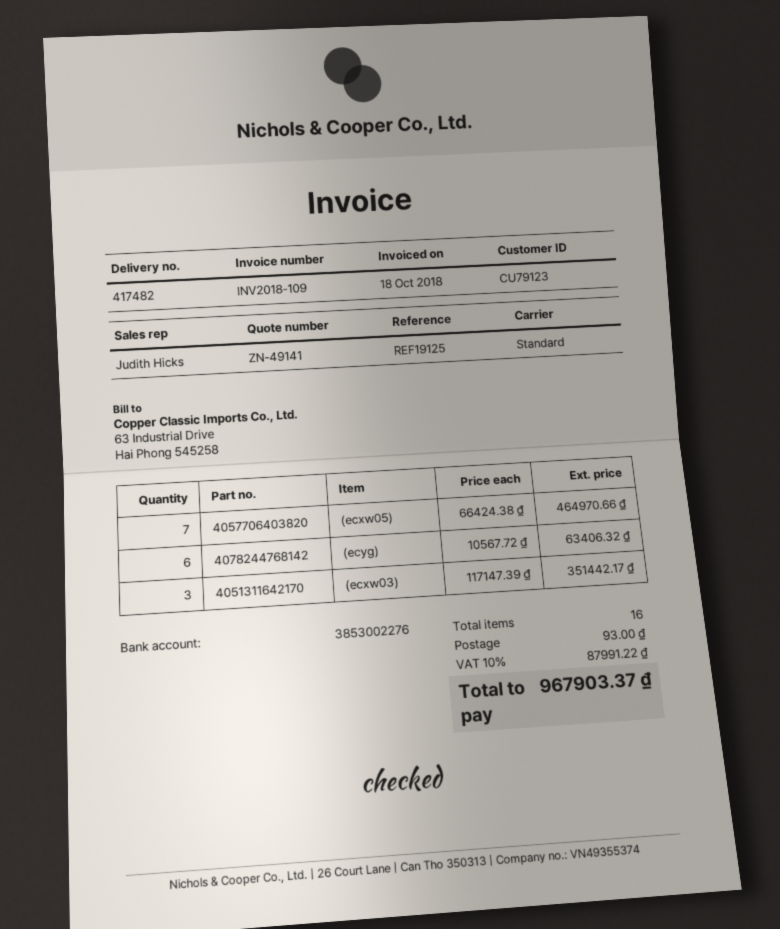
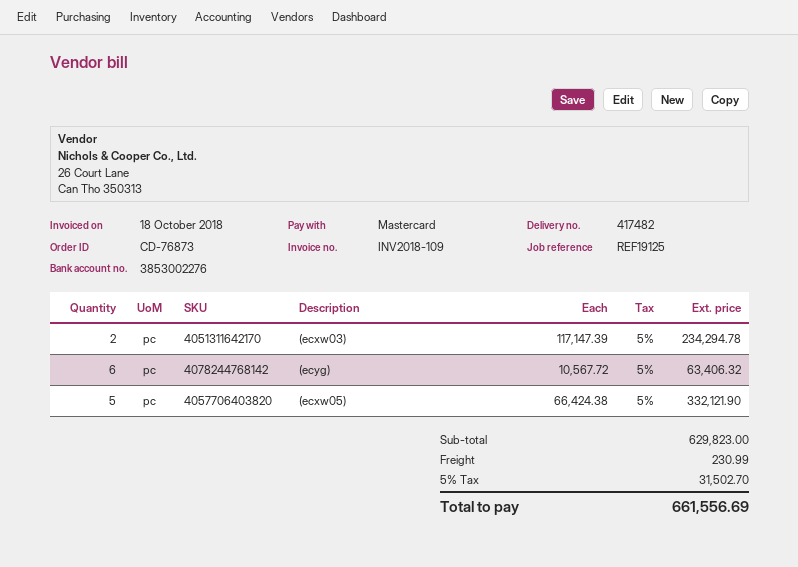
(ecxw05): 7 x 66424.38 = 464970.66 -> 5 x 66424.38 = 332121.90
(ecxw03): 3 x 117147.39 = 351442.17 -> 2 x 117147.39 = 234294.78
shipping: 93.00 -> 230.99
tax: 10% = 87991.22 -> 5% = 31502.70
total: 967903.37 -> 661556.69

